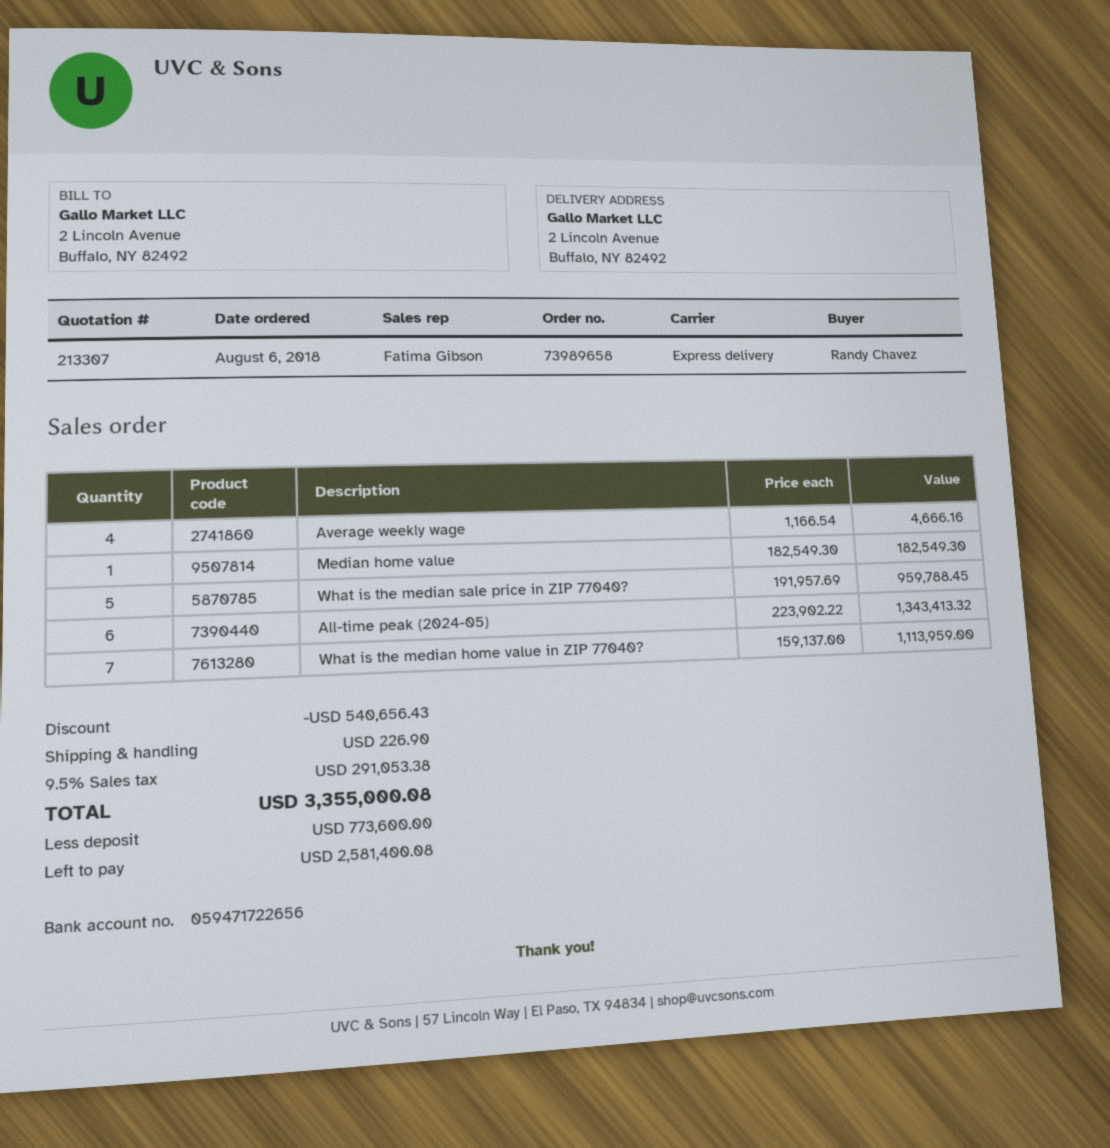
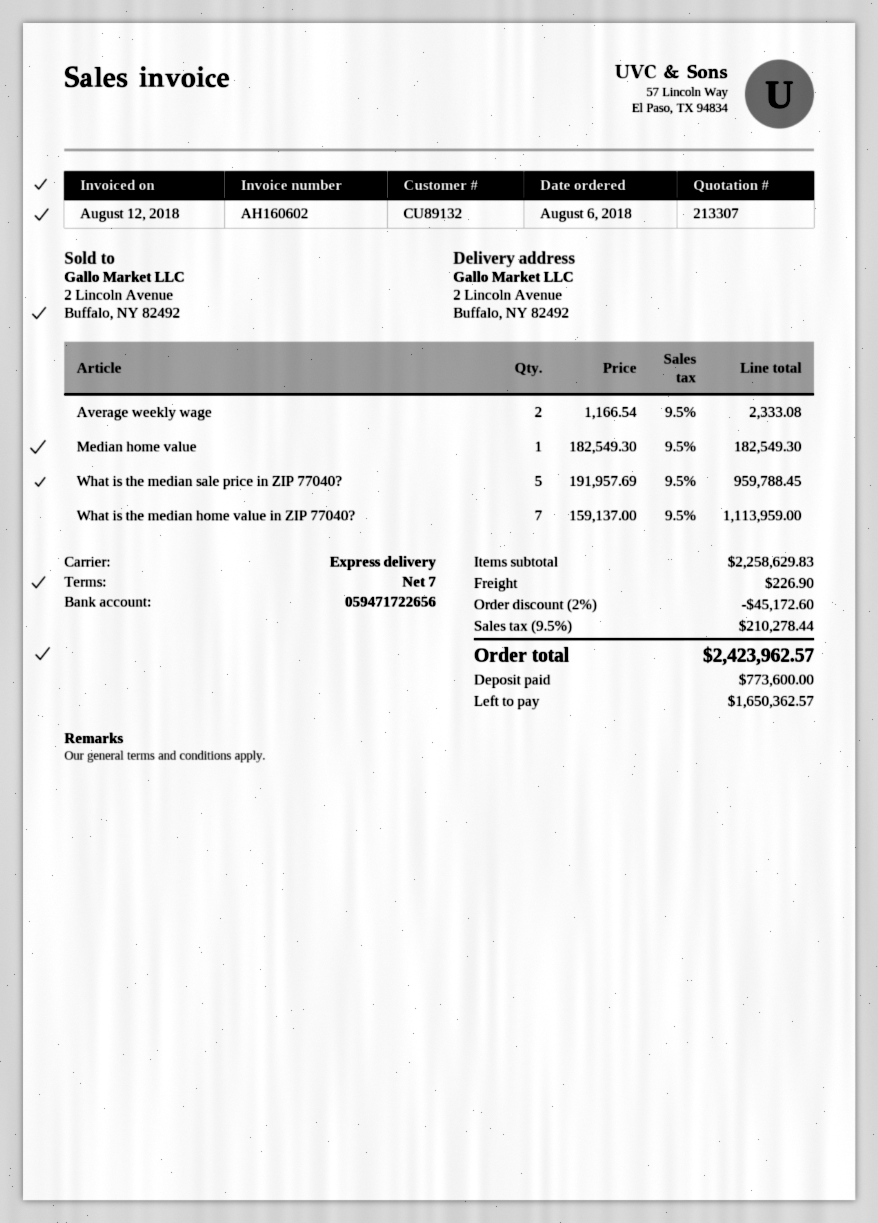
Average weekly wage: 4 x 1166.54 = 4666.16 -> 2 x 1166.54 = 2333.08
All-time peak (2024-05): 6 x 223902.22 = 1343413.32 -> none
discount: 540656.43 -> 45172.60
tax: 9.5% = 291053.38 -> 9.5% = 210278.44
total: 3355000.08 -> 2423962.57
balance: 2581400.08 -> 1650362.57

